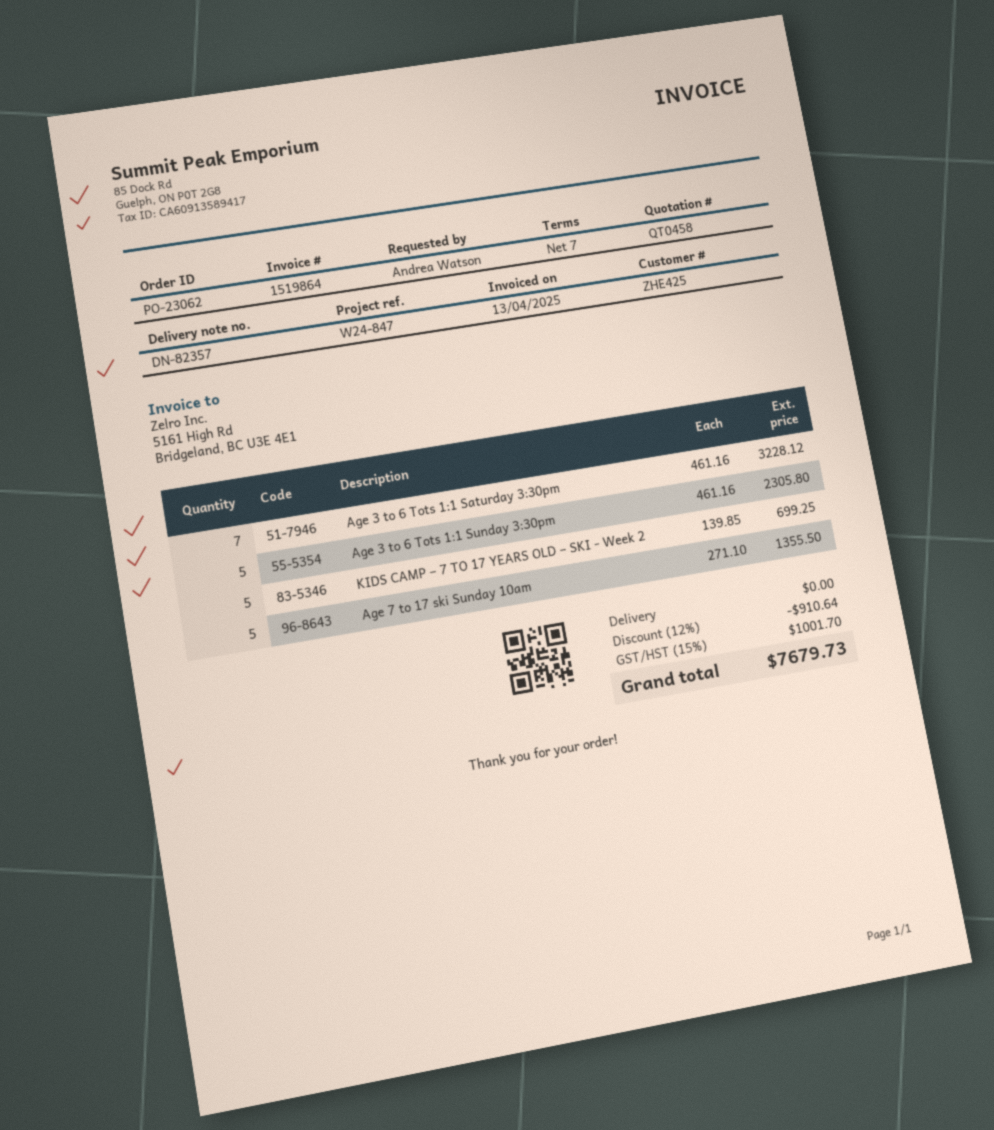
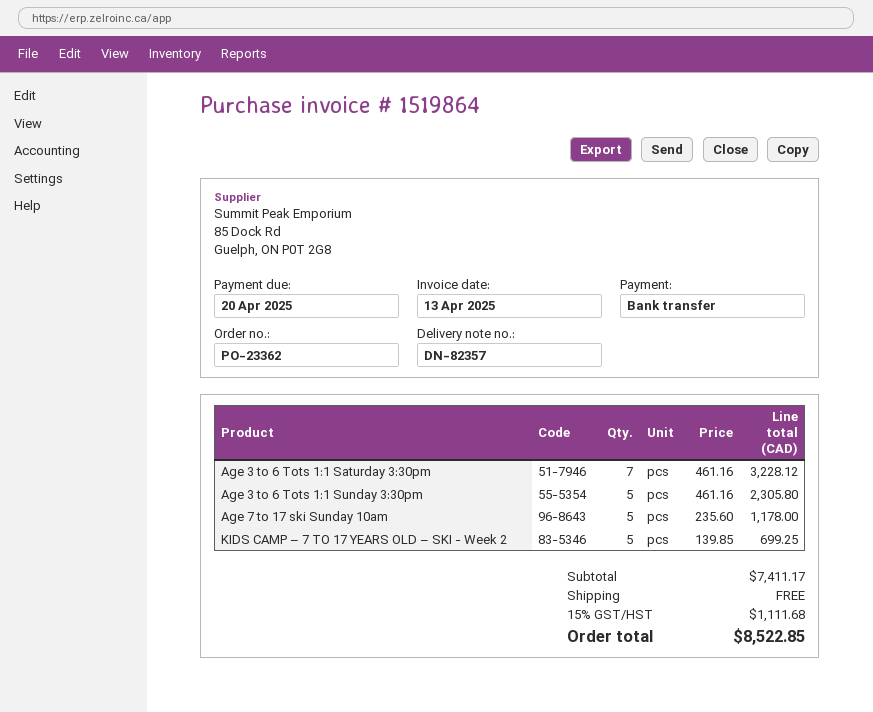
order number: PO-23062 -> PO-23362
Age 7 to 17 ski Sunday 10am: 5 x 271.10 = 1355.50 -> 5 x 235.60 = 1178.00
discount: 12% = 910.64 -> none
tax: 15% = 1001.70 -> 15% = 1111.68
total: 7679.73 -> 8522.85

